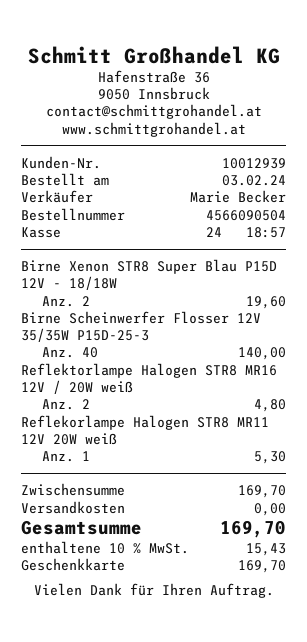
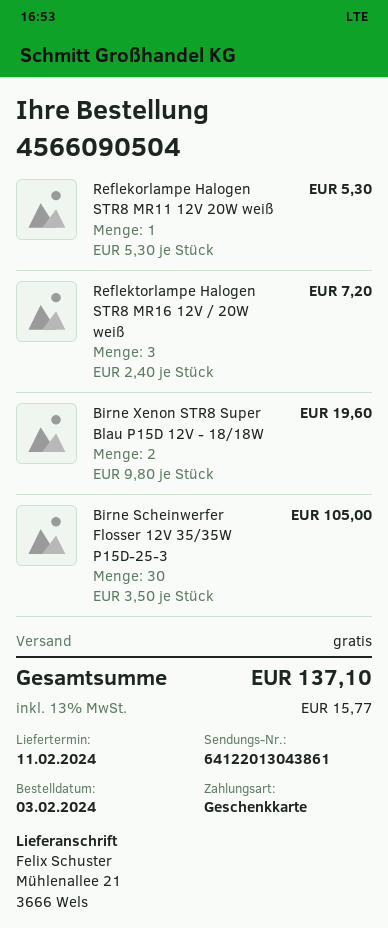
Birne Scheinwerfer Flosser 12V 35/35W P15D-25-3: 40 for 140.00 -> 30 for 105.00
Reflektorlampe Halogen STR8 MR16 12V / 20W weiß: 2 for 4.80 -> 3 for 7.20
tax: 10% = 15.43 -> 13% = 15.77
total: 169.70 -> 137.10

